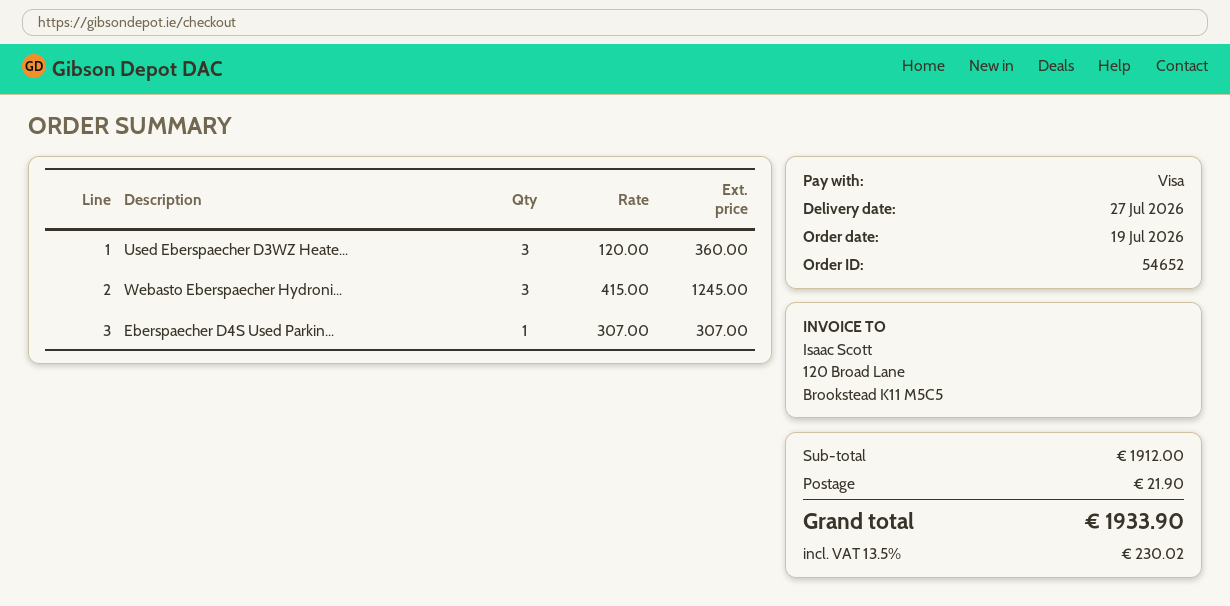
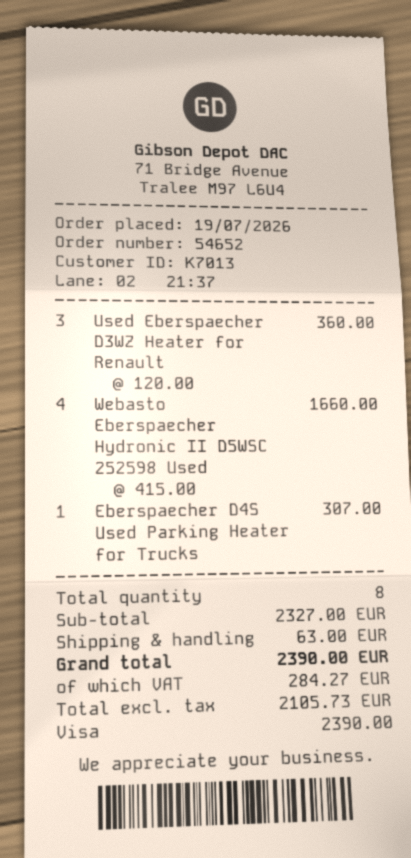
Webasto Eberspaecher Hydroni...: 3 x 415.00 = 1245.00 -> 4 x 415.00 = 1660.00
subtotal: 1912.00 -> 2327.00
shipping: 21.90 -> 63.00
tax: 230.02 -> 284.27
total: 1933.90 -> 2390.00

